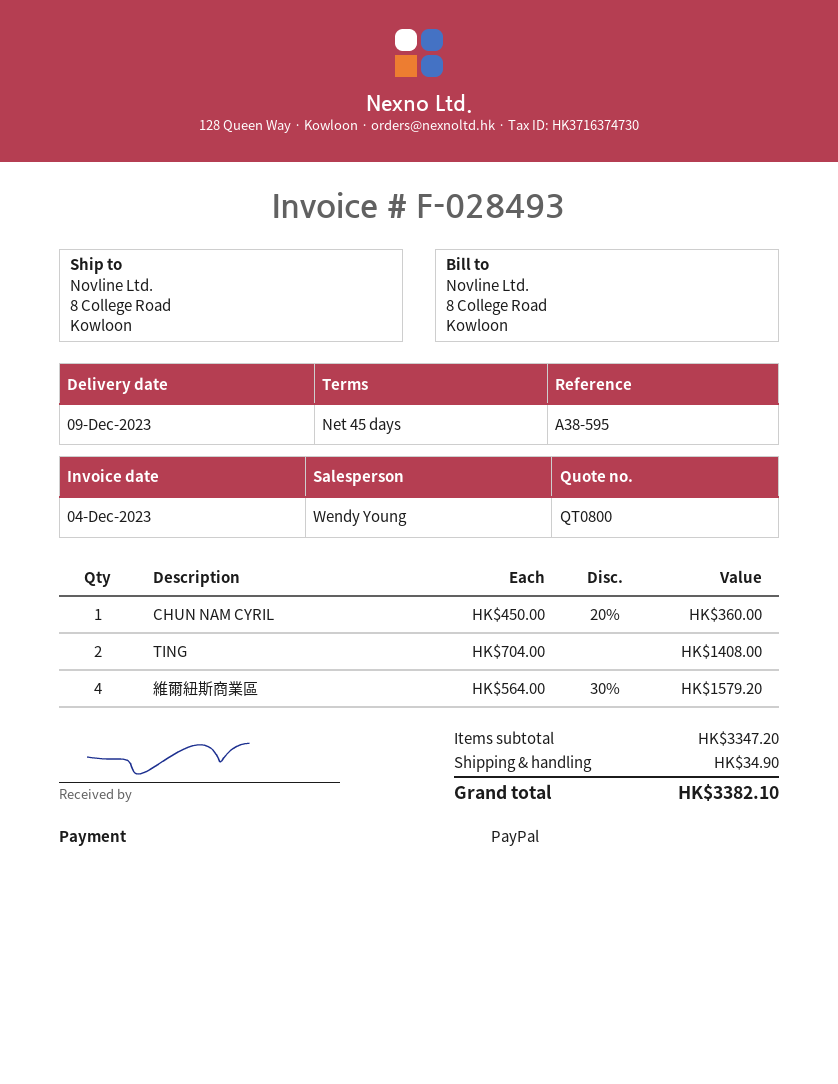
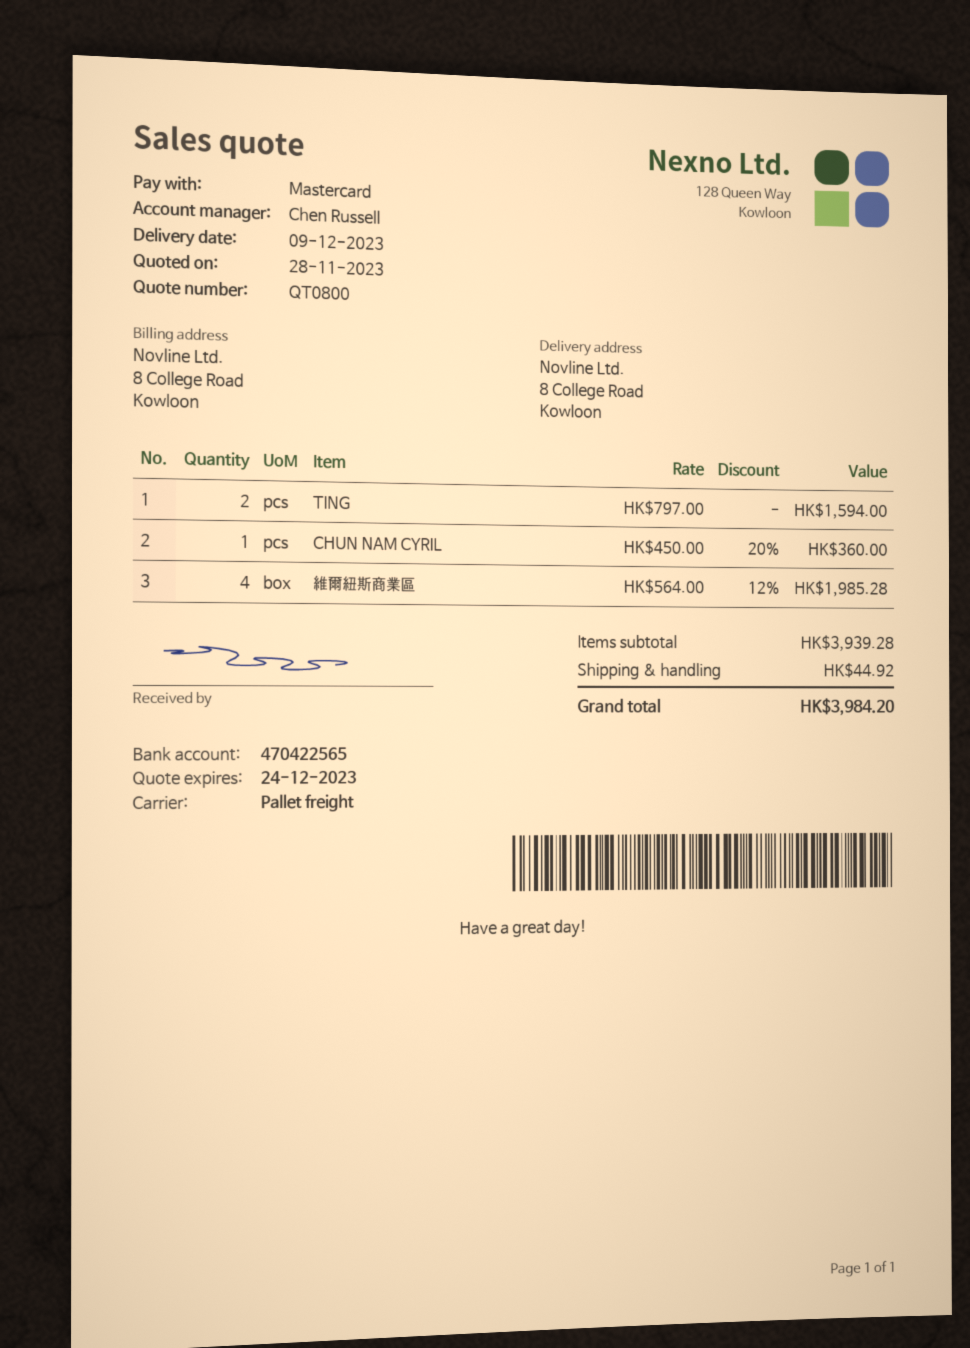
sales rep: Wendy Young -> Chen Russell
payment method: PayPal -> Mastercard
TING: 2 x 704.00 = 1408.00 -> 2 x 797.00 = 1594.00
維爾紐斯商業區: 4 x 564.00 - 30% = 1579.20 -> 4 x 564.00 - 12% = 1985.28
subtotal: 3347.20 -> 3939.28
shipping: 34.90 -> 44.92
total: 3382.10 -> 3984.20

